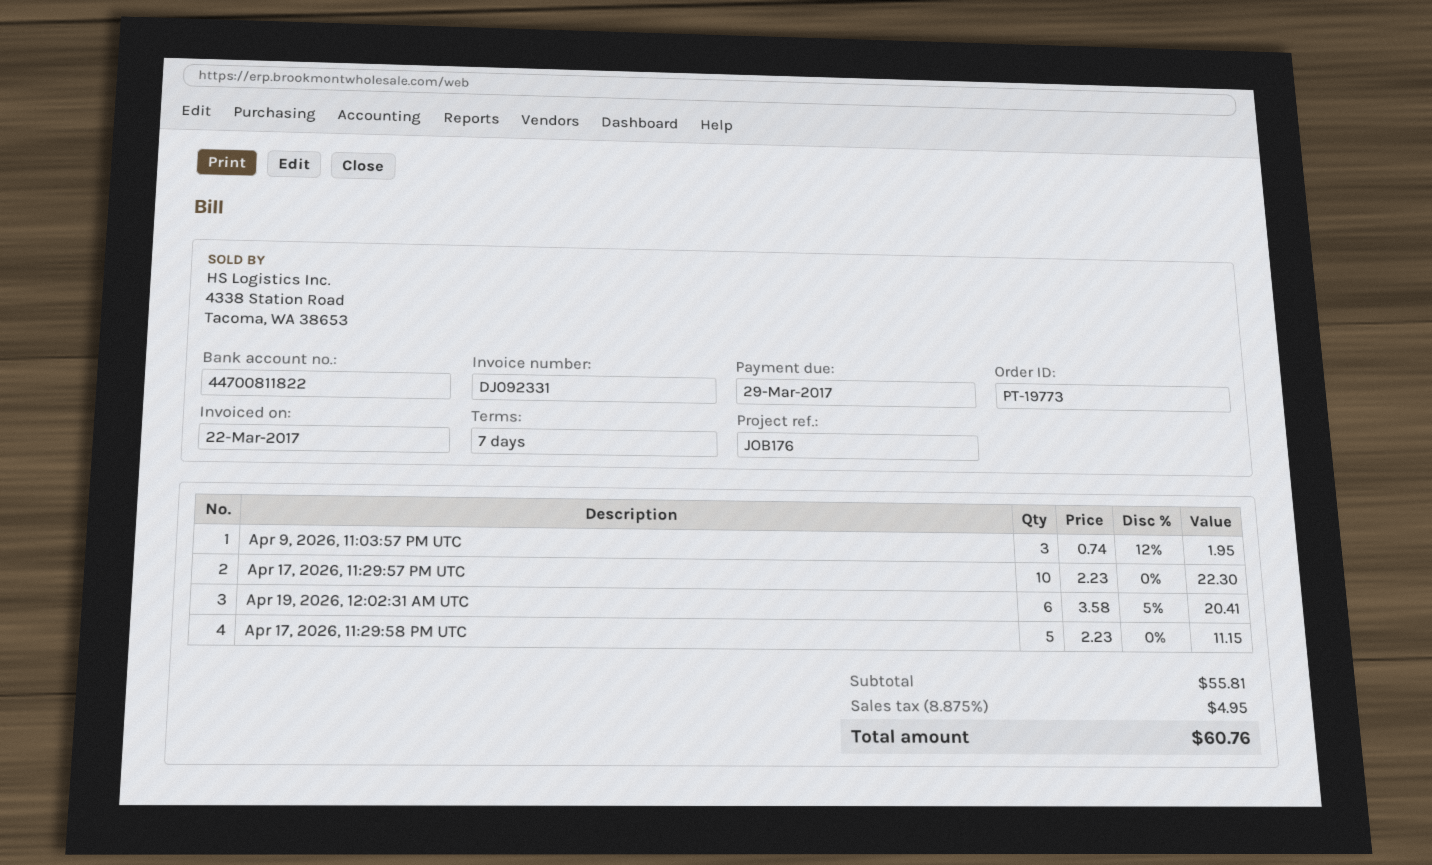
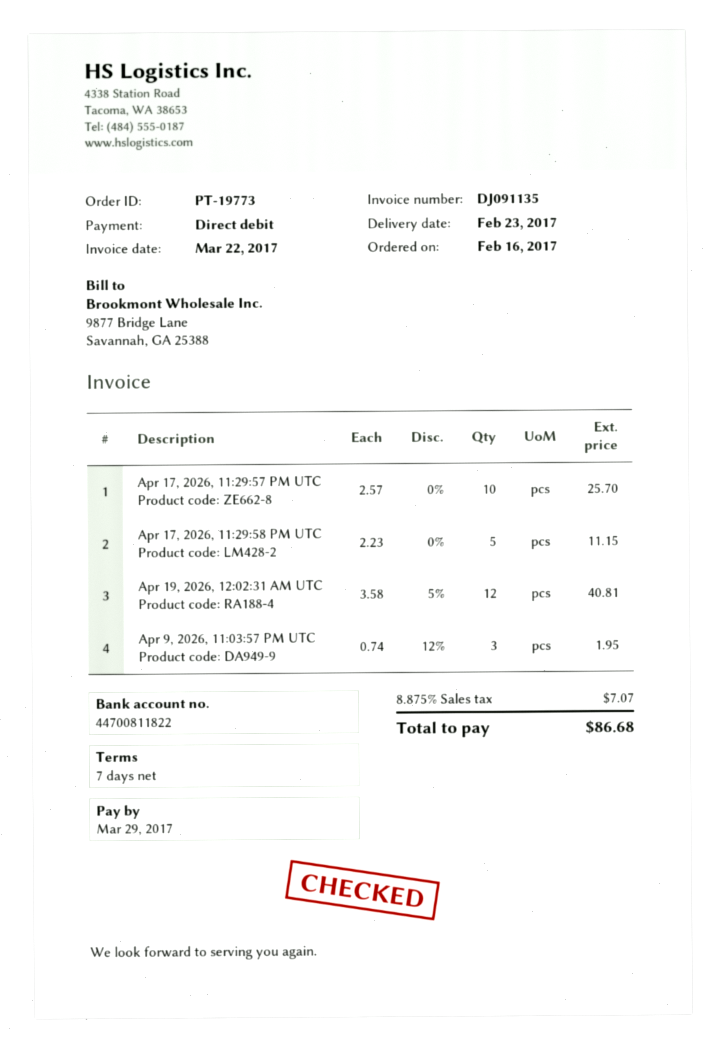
invoice number: DJ092331 -> DJ091135
Apr 17, 2026, 11:29:57 PM UTC: 10 x 2.23 = 22.30 -> 10 x 2.57 = 25.70
Apr 19, 2026, 12:02:31 AM UTC: 6 x 3.58 - 5% = 20.41 -> 12 x 3.58 - 5% = 40.81
tax: 8.875% = 4.95 -> 8.875% = 7.07
total: 60.76 -> 86.68

